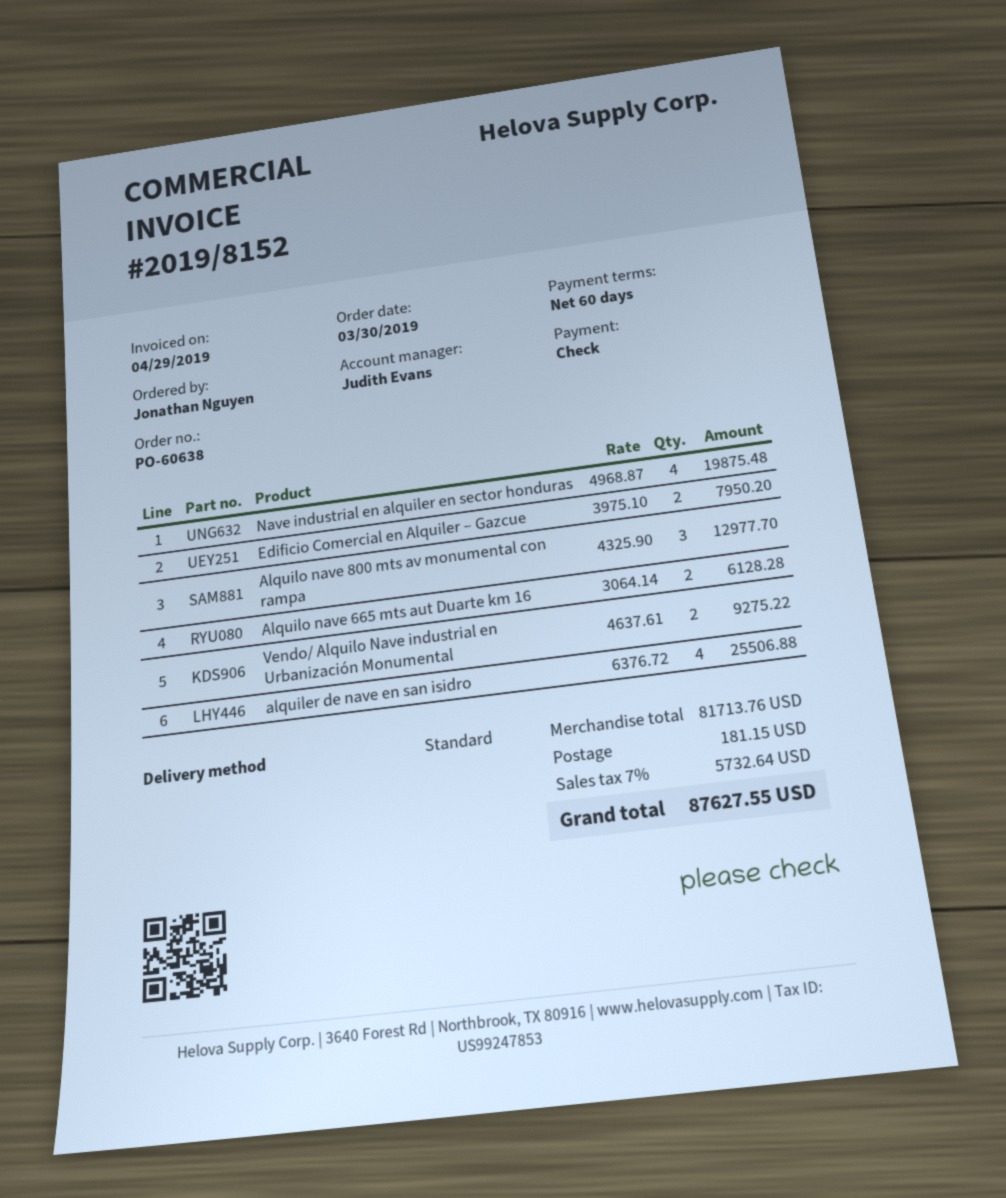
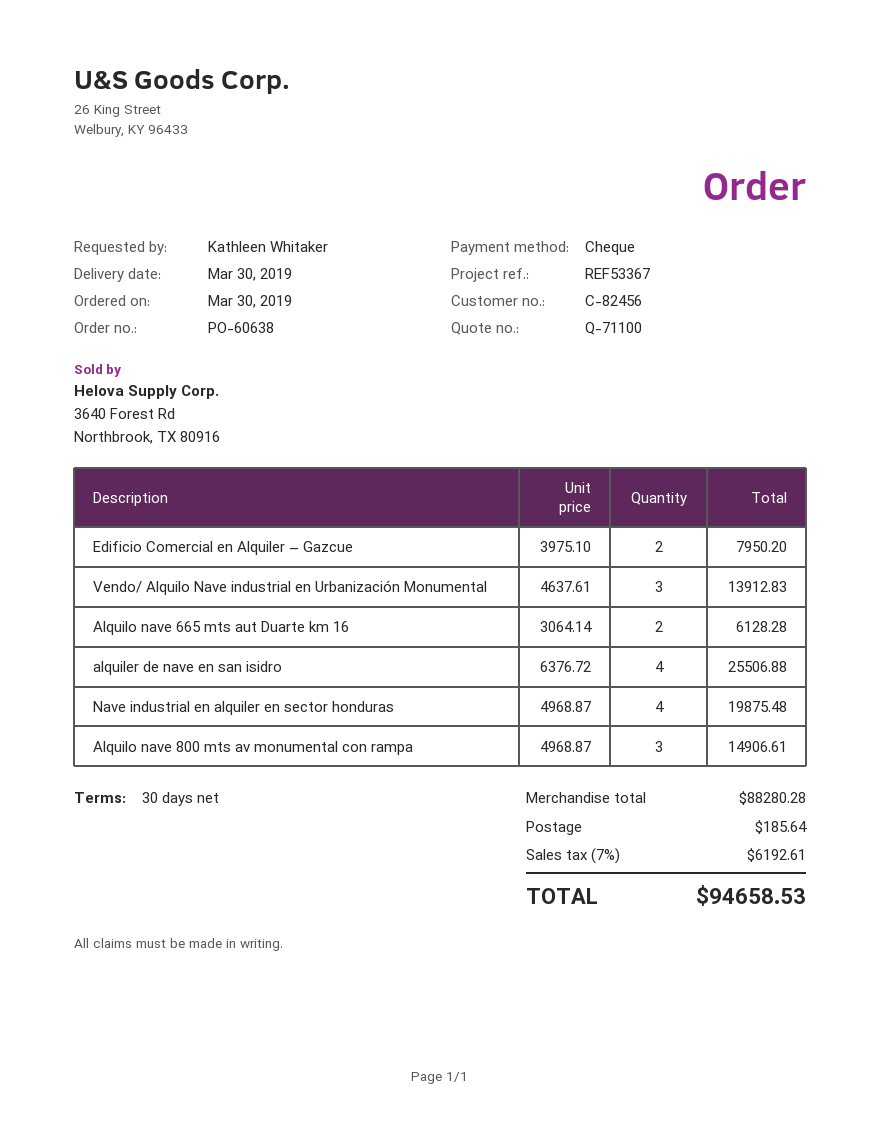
payment terms: 60 days -> 30 days
ordered by: Jonathan Nguyen -> Kathleen Whitaker
Alquilo nave 800 mts av monumental con rampa: 3 x 4325.90 = 12977.70 -> 3 x 4968.87 = 14906.61
Vendo/ Alquilo Nave industrial en Urbanización Monumental: 2 x 4637.61 = 9275.22 -> 3 x 4637.61 = 13912.83
subtotal: 81713.76 -> 88280.28
shipping: 181.15 -> 185.64
tax: 7% = 5732.64 -> 7% = 6192.61
total: 87627.55 -> 94658.53

